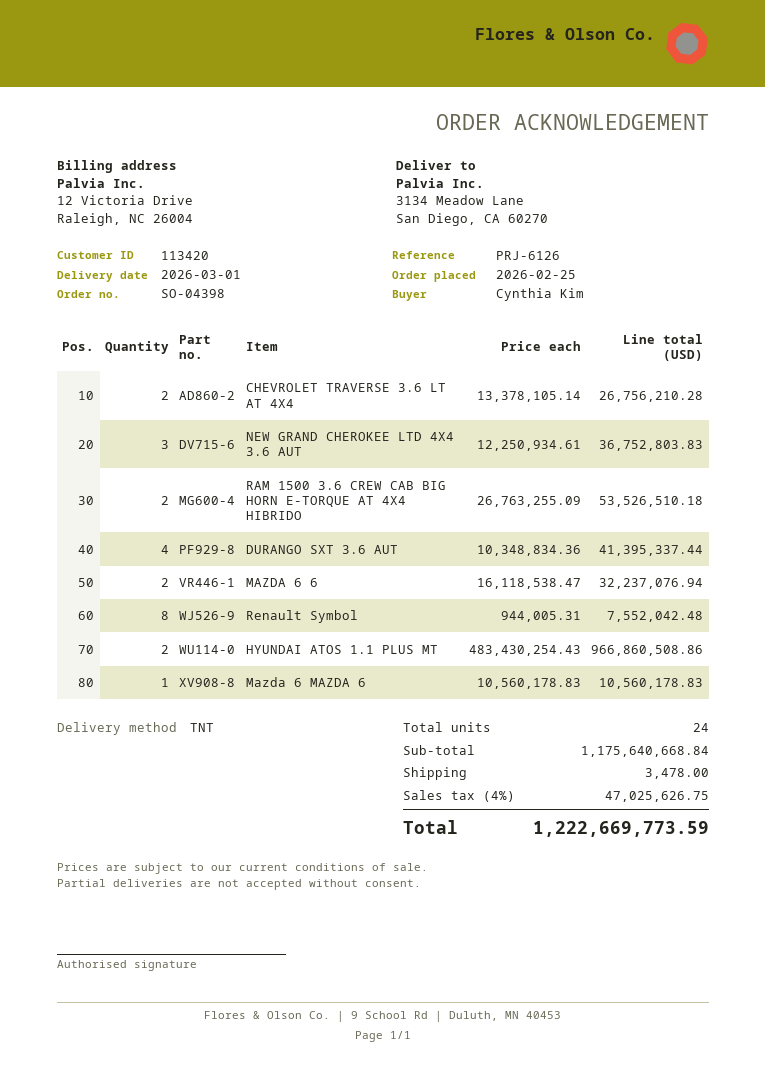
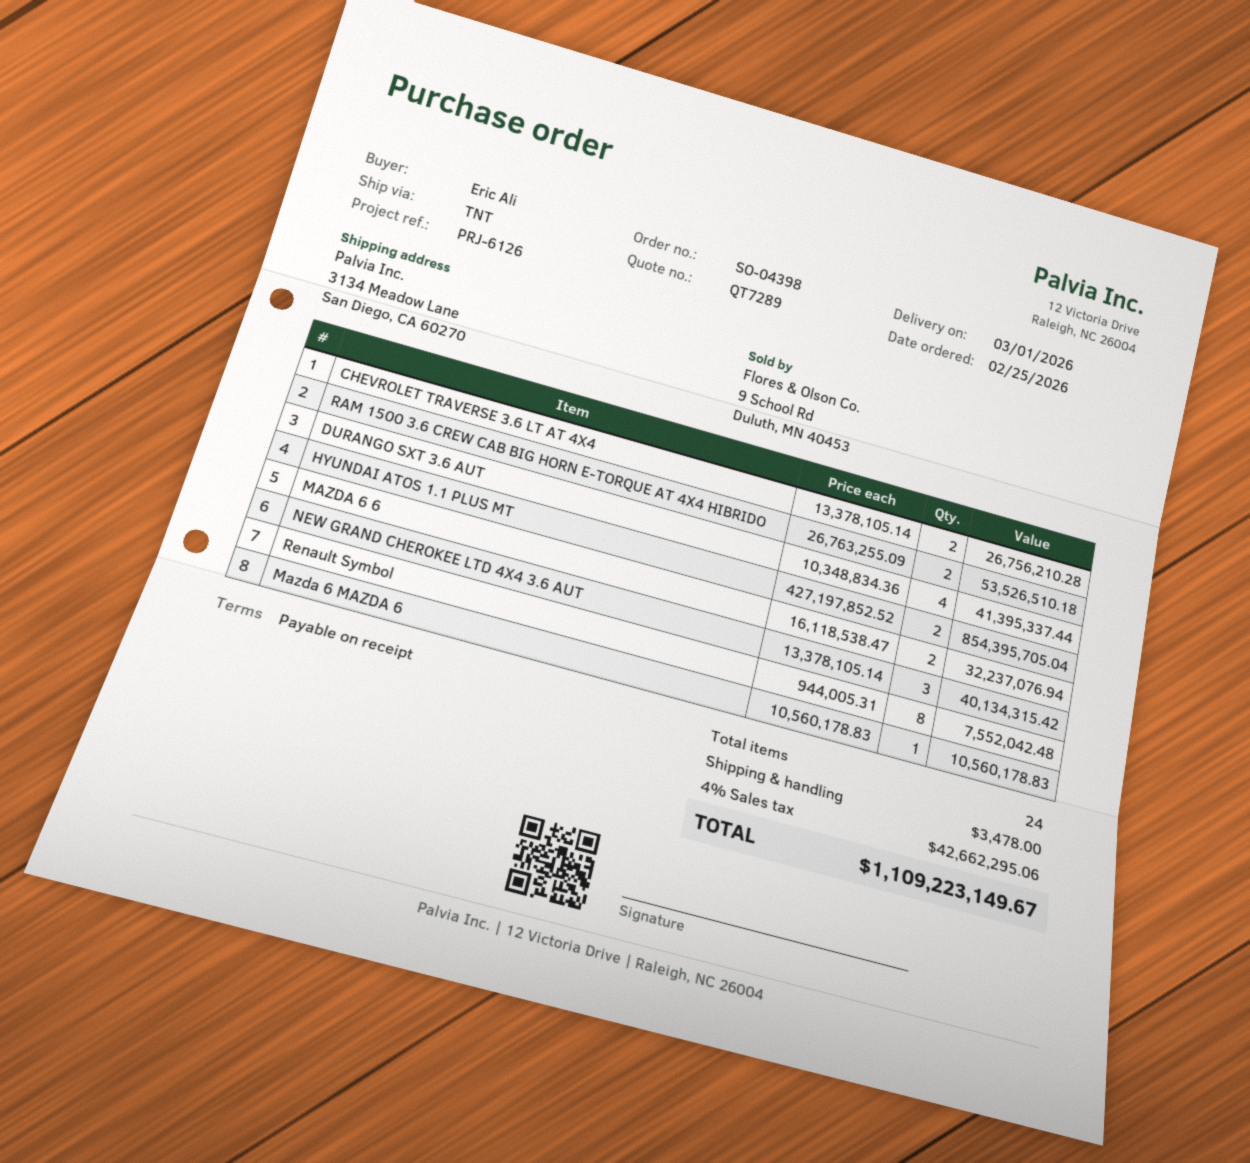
ordered by: Cynthia Kim -> Eric Ali
NEW GRAND CHEROKEE LTD 4X4 3.6 AUT: 3 x 12250934.61 = 36752803.83 -> 3 x 13378105.14 = 40134315.42
HYUNDAI ATOS 1.1 PLUS MT: 2 x 483430254.43 = 966860508.86 -> 2 x 427197852.52 = 854395705.04
tax: 4% = 47025626.75 -> 4% = 42662295.06
total: 1222669773.59 -> 1109223149.67

